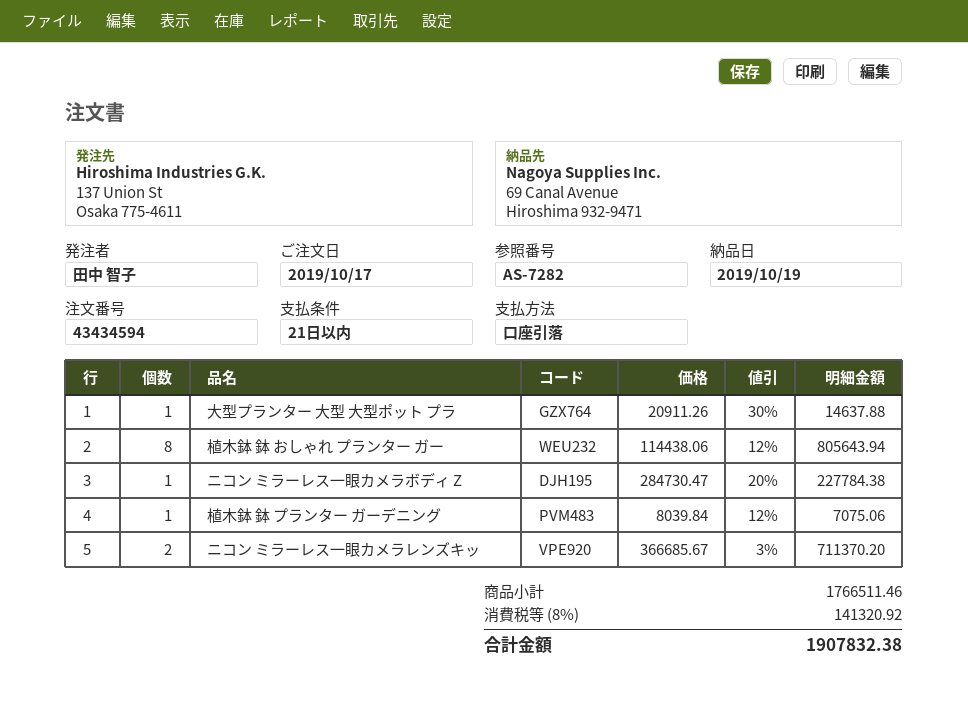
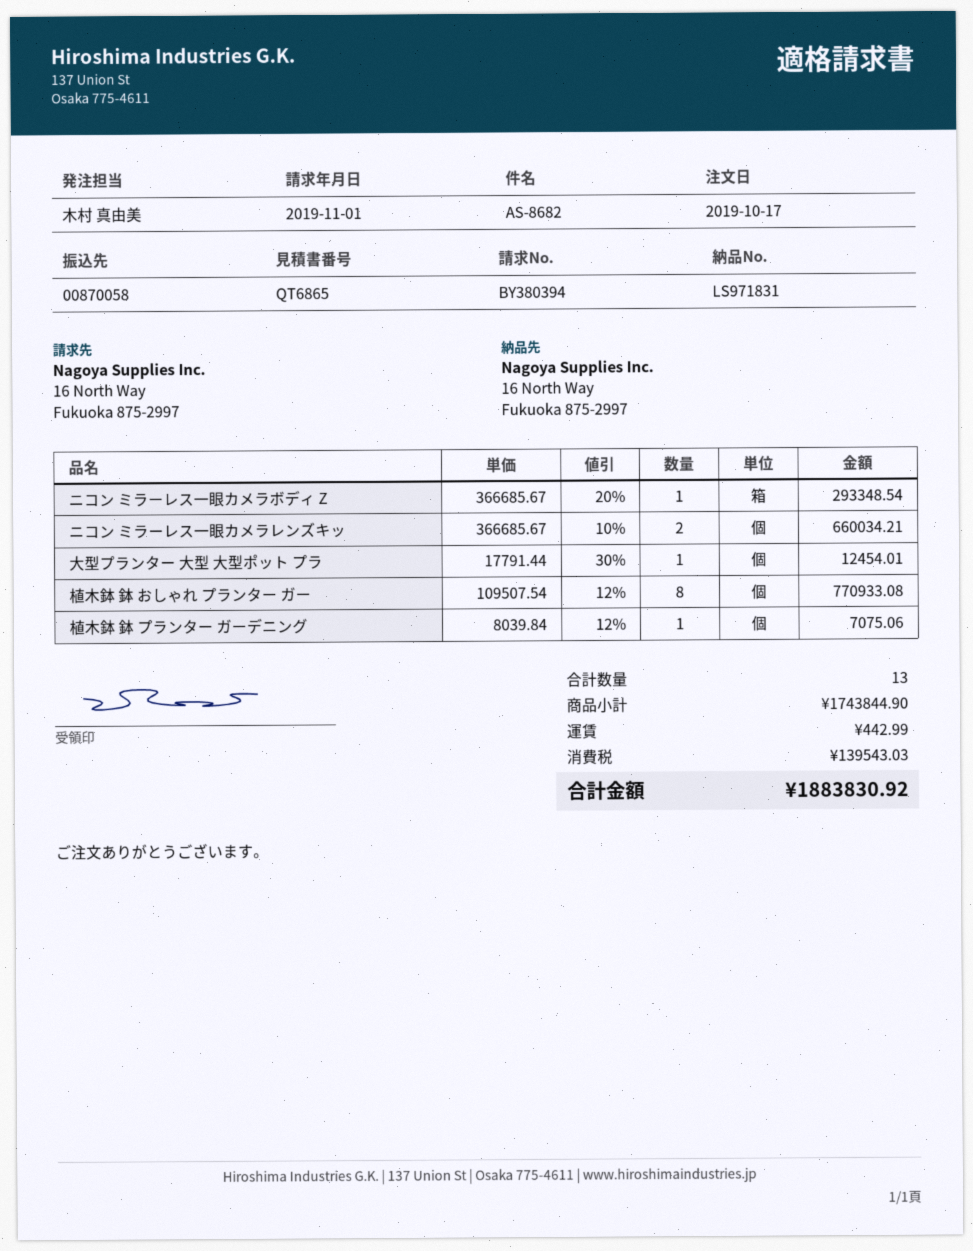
reference: AS-7282 -> AS-8682
ordered by: 田中 智子 -> 木村 真由美
ship to: 69 Canal Avenue, Hiroshima 932-9471 -> 16 North Way, Fukuoka 875-2997
大型プランター 大型 大型ポット プラ: 1 x 20911.26 - 30% = 14637.88 -> 1 x 17791.44 - 30% = 12454.01
植木鉢 鉢 おしゃれ プランター ガー: 8 x 114438.06 - 12% = 805643.94 -> 8 x 109507.54 - 12% = 770933.08
ニコン ミラーレス一眼カメラボディ Z: 1 x 284730.47 - 20% = 227784.38 -> 1 x 366685.67 - 20% = 293348.54
ニコン ミラーレス一眼カメラレンズキッ: 2 x 366685.67 - 3% = 711370.20 -> 2 x 366685.67 - 10% = 660034.21
subtotal: 1766511.46 -> 1743844.90
shipping: none -> 442.99
tax: 141320.92 -> 139543.03
total: 1907832.38 -> 1883830.92

